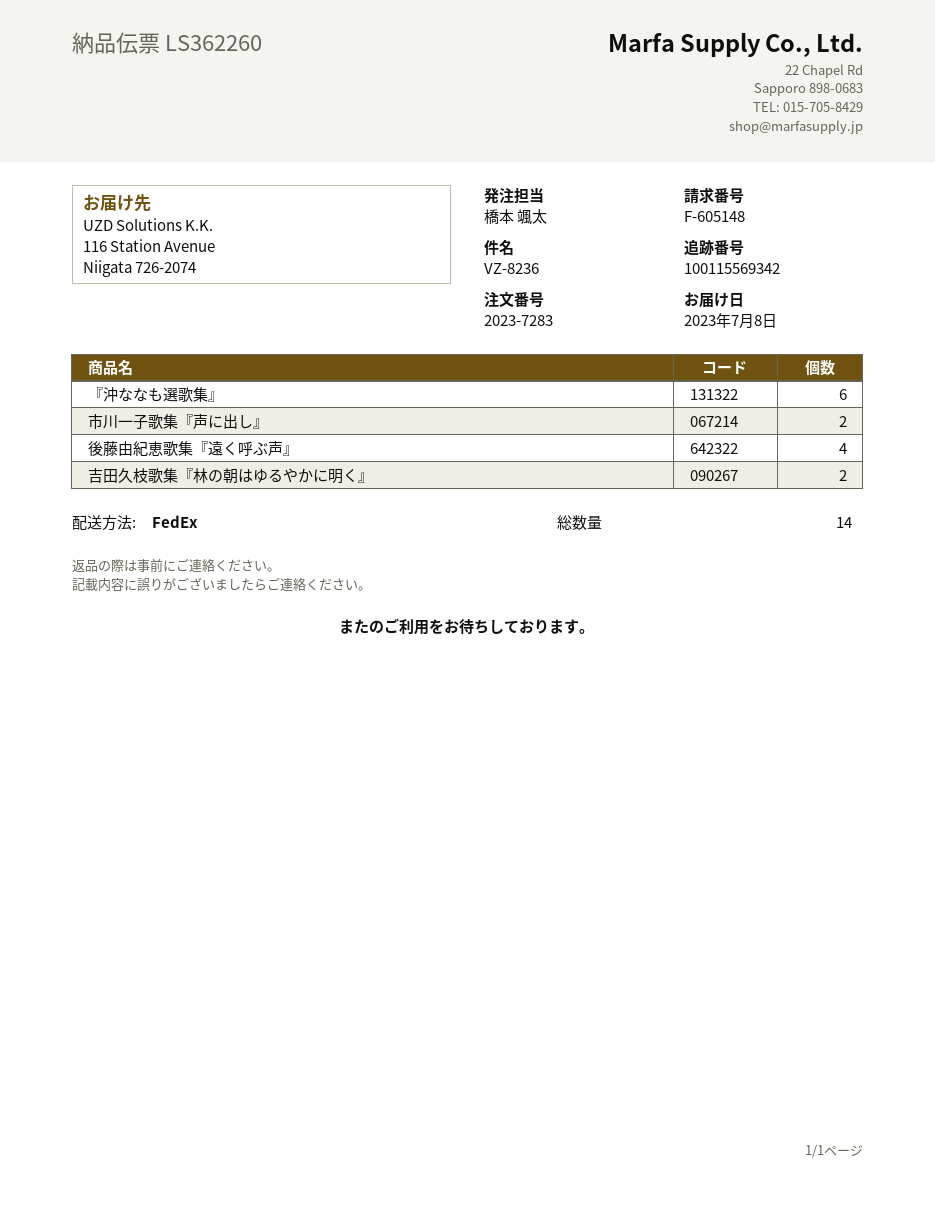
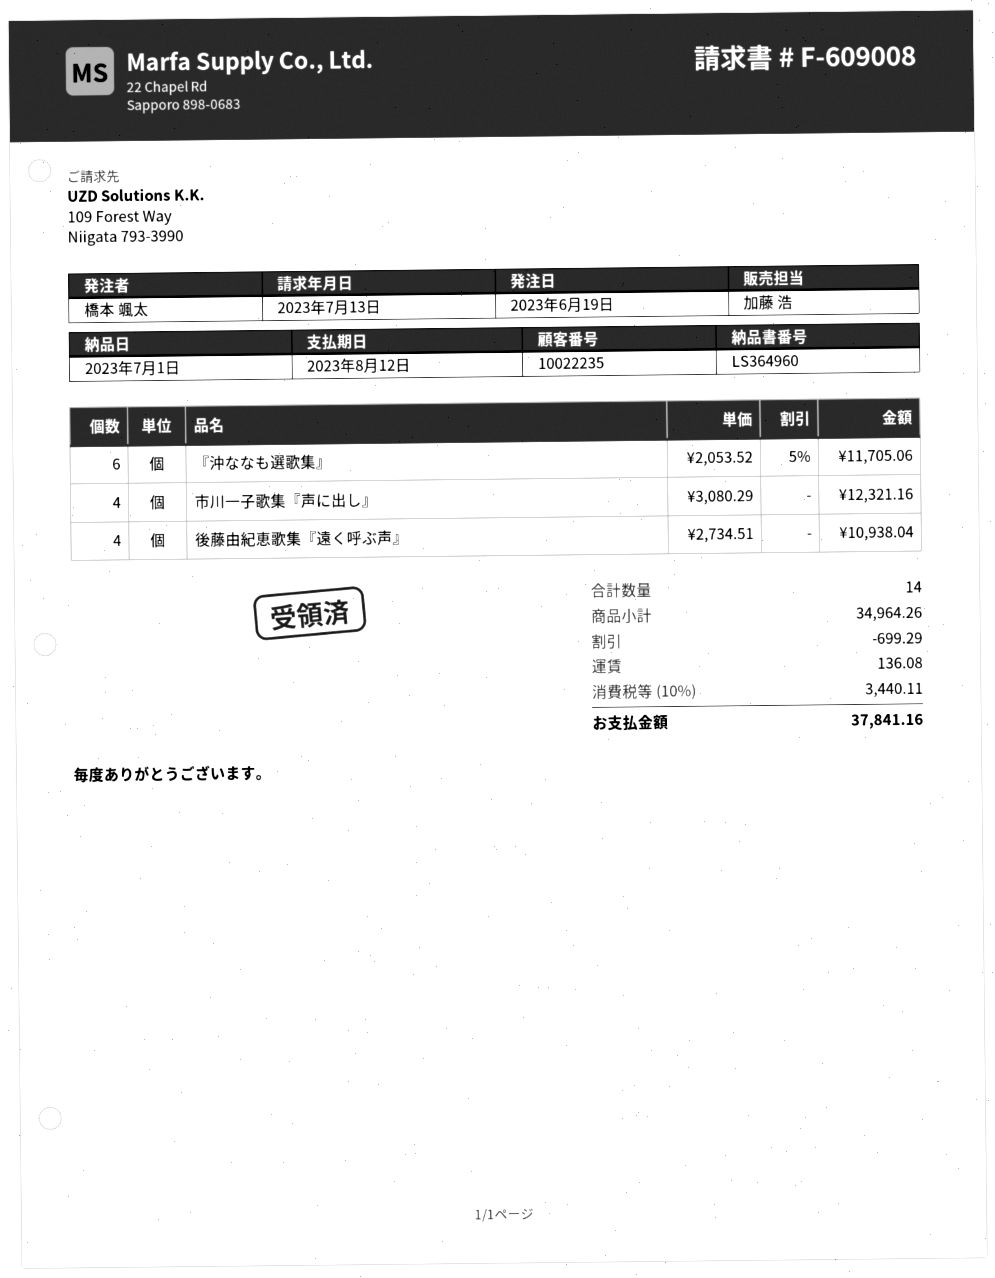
delivery note number: LS362260 -> LS364960
delivery date: 2023-07-08 -> 2023-07-01
invoice number: F-605148 -> F-609008
市川一子歌集『声に出し』: 2 -> 4
吉田久枝歌集『林の朝はゆるやかに明く』: 2 -> none

